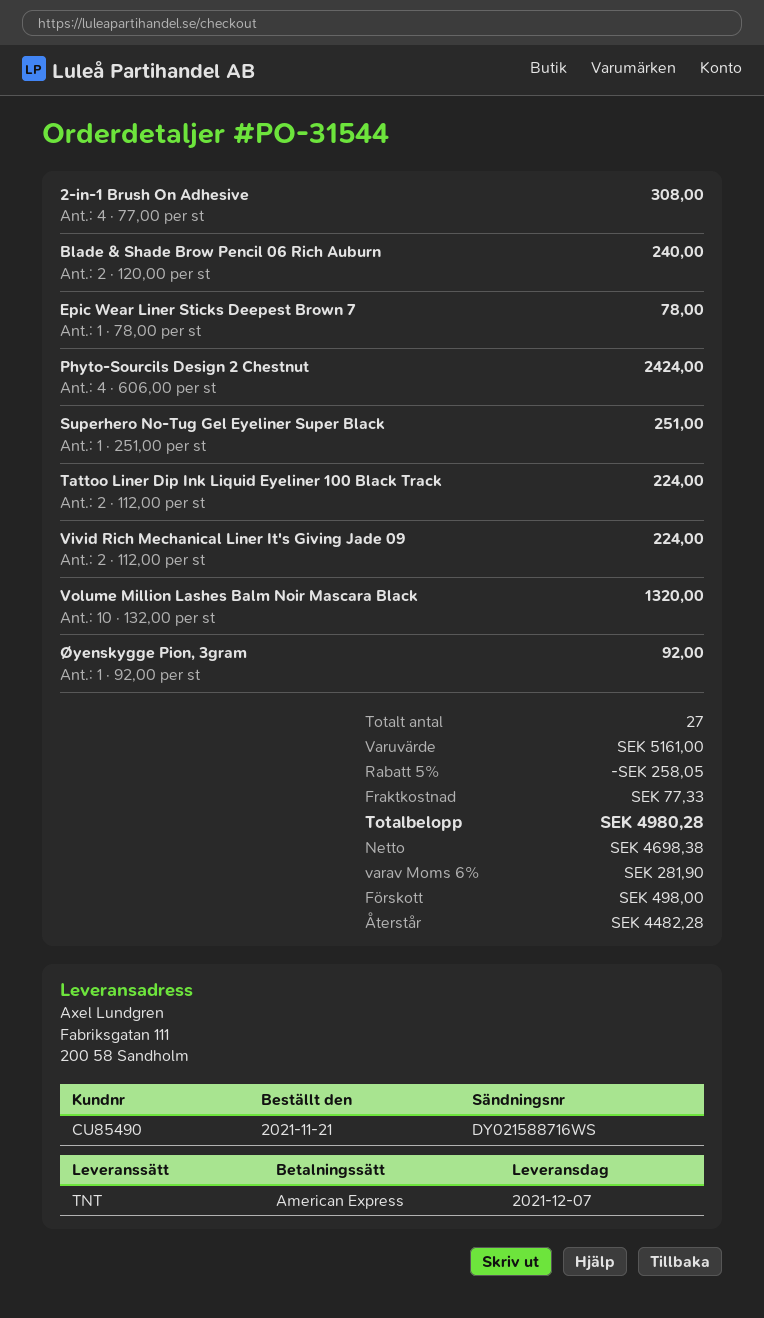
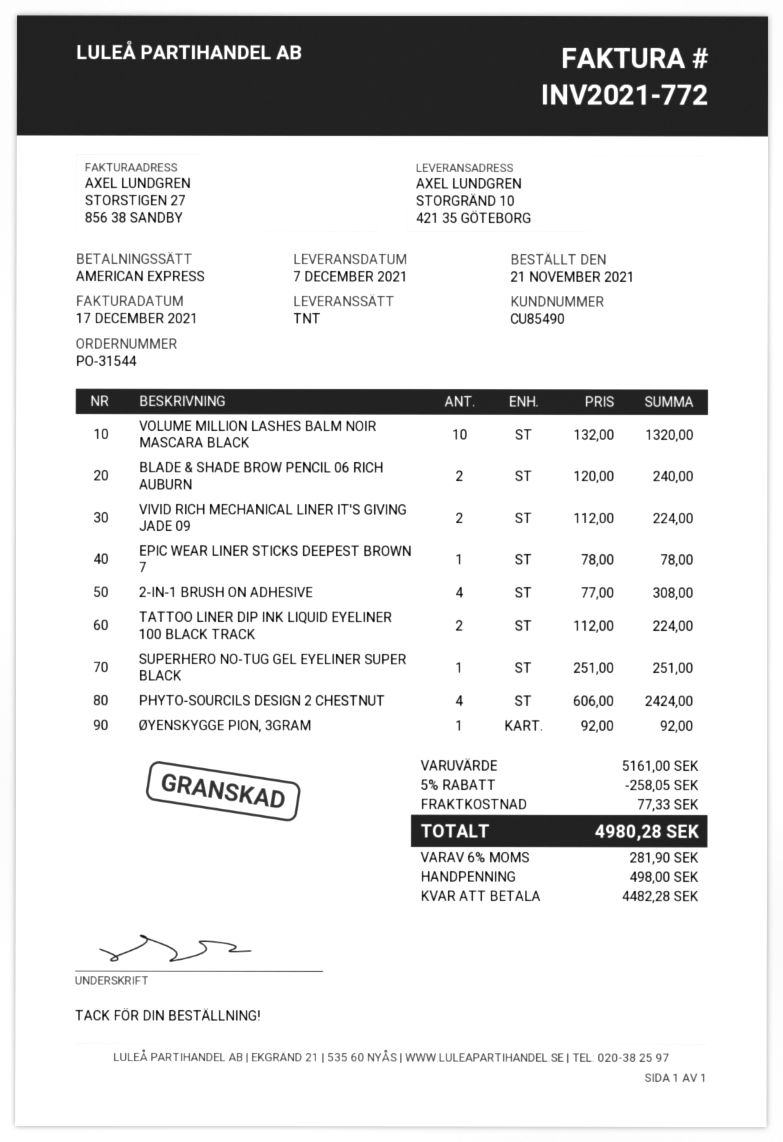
ship to: Fabriksgatan 111, 200 58 Sandholm -> STORGRÄND 10, 421 35 GÖTEBORG

